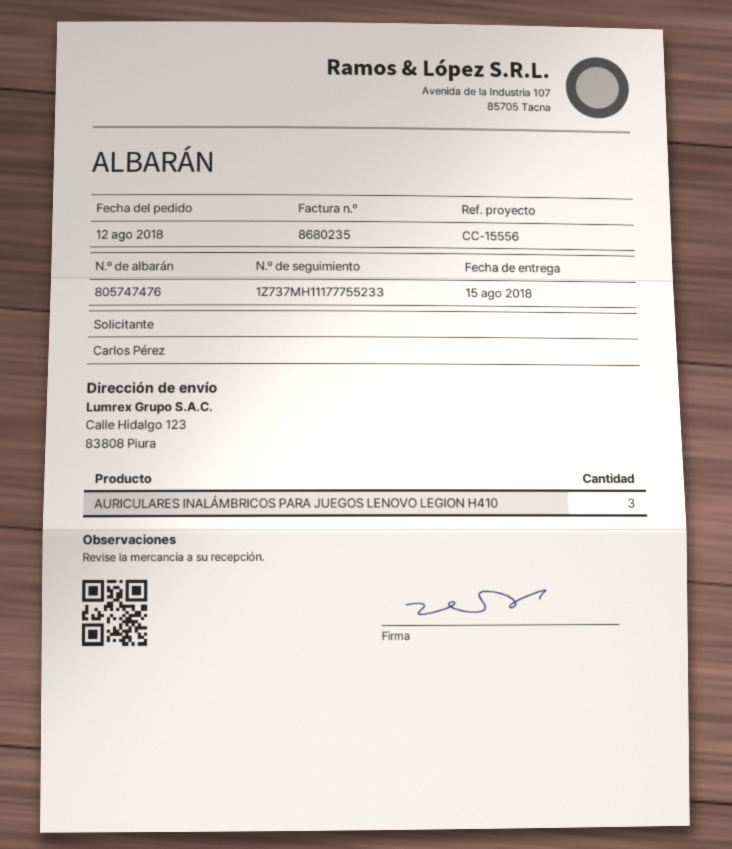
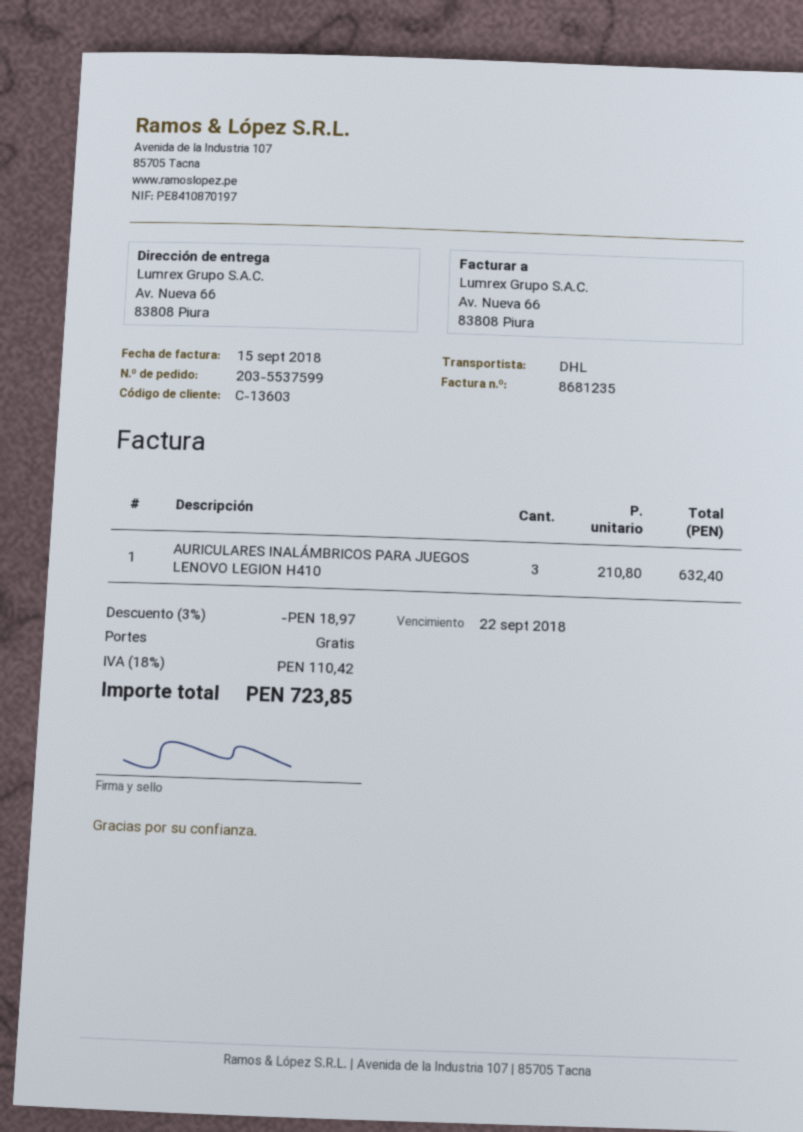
invoice number: 8680235 -> 8681235
ship to: Calle Hidalgo 123, 83808 Piura -> Av. Nueva 66, 83808 Piura

